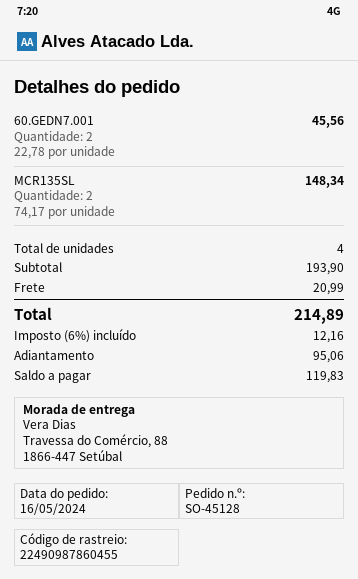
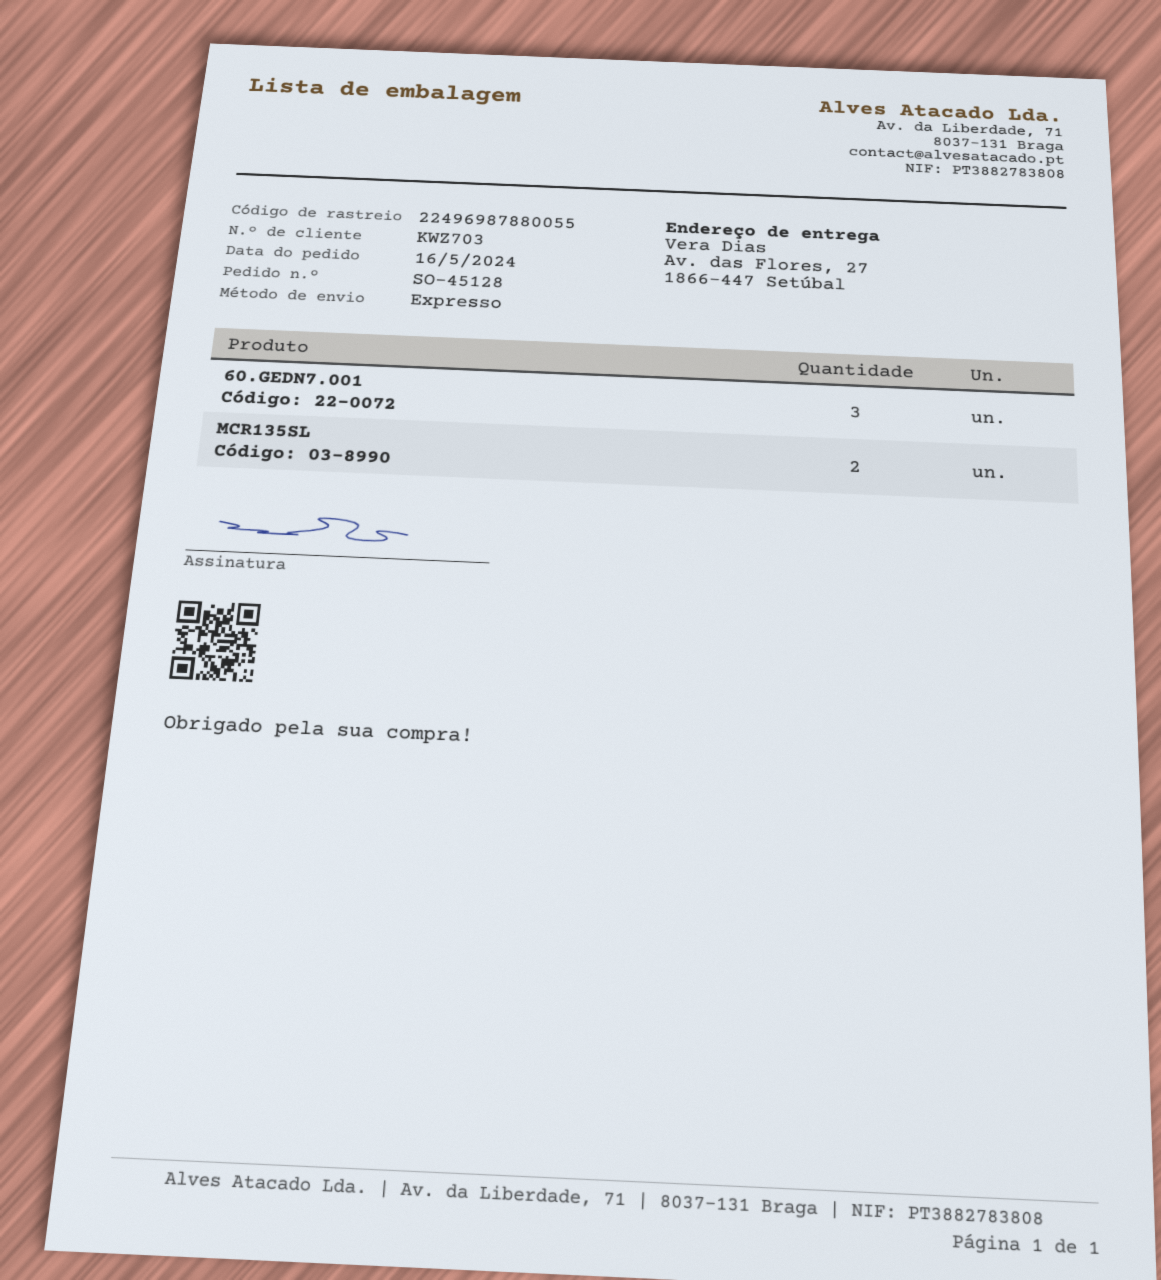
tracking number: 22490987860455 -> 22496987880055
ship to: Travessa do Comércio, 88, 1866-447 Setúbal -> Av. das Flores, 27, 1866-447 Setúbal
60.GEDN7.001: 2 -> 3

